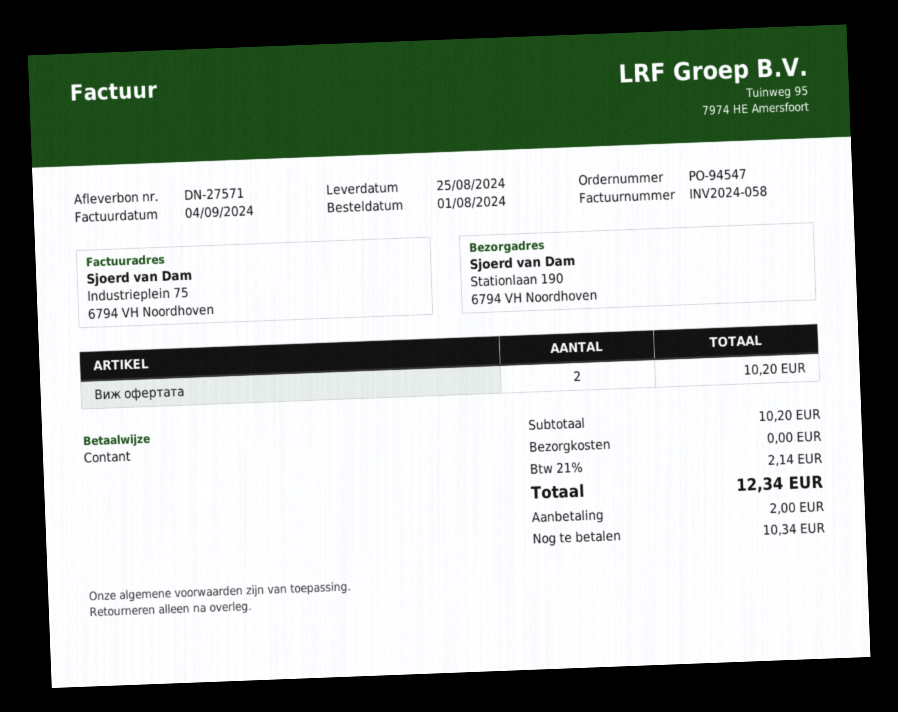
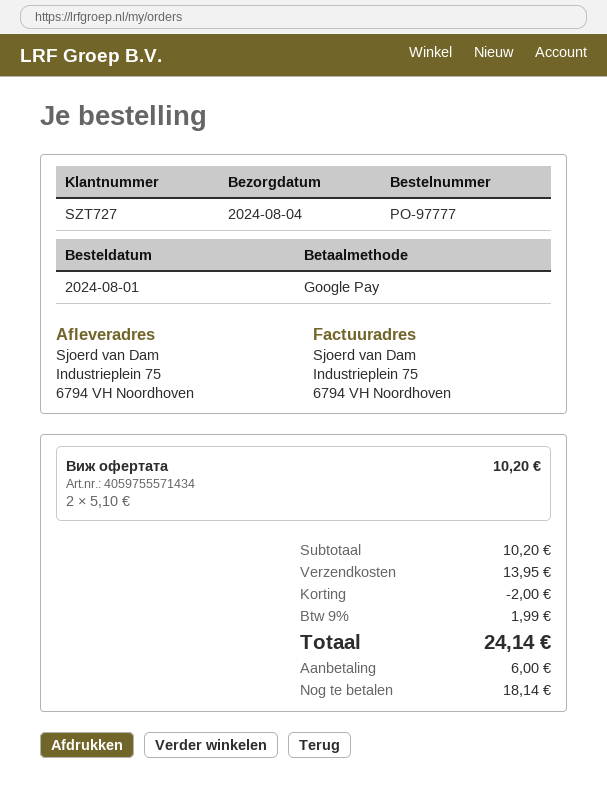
order number: PO-94547 -> PO-97777
delivery date: 2024-08-25 -> 2024-08-04
payment method: cash -> Google Pay
ship to: Stationlaan 190, 6794 VH Noordhoven -> Industrieplein 75, 6794 VH Noordhoven
discount: none -> 2.00
shipping: 0.00 -> 13.95
tax: 21% = 2.14 -> 9% = 1.99
total: 12.34 -> 24.14
deposit: 2.00 -> 6.00
balance: 10.34 -> 18.14

